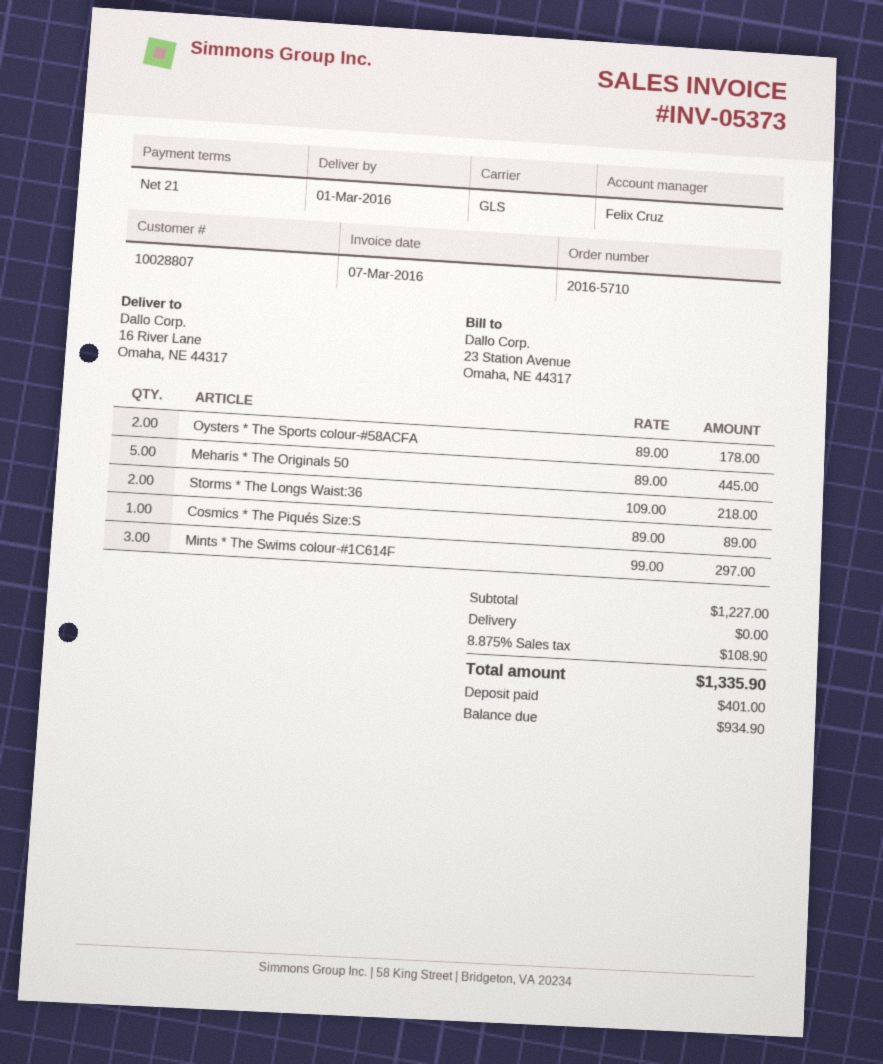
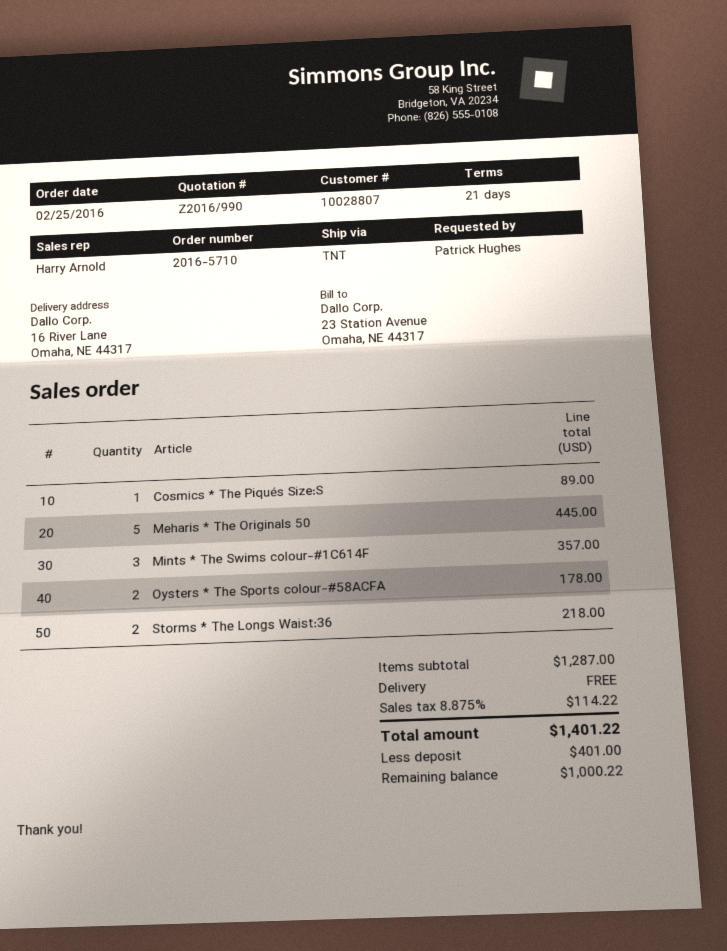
sales rep: Felix Cruz -> Harry Arnold
shipping method: GLS -> TNT
Mints * The Swims colour-#1C614F: 3 for 297.00 -> 3 for 357.00
subtotal: 1227.00 -> 1287.00
tax: 8.875% = 108.90 -> 8.875% = 114.22
total: 1335.90 -> 1401.22
balance: 934.90 -> 1000.22

